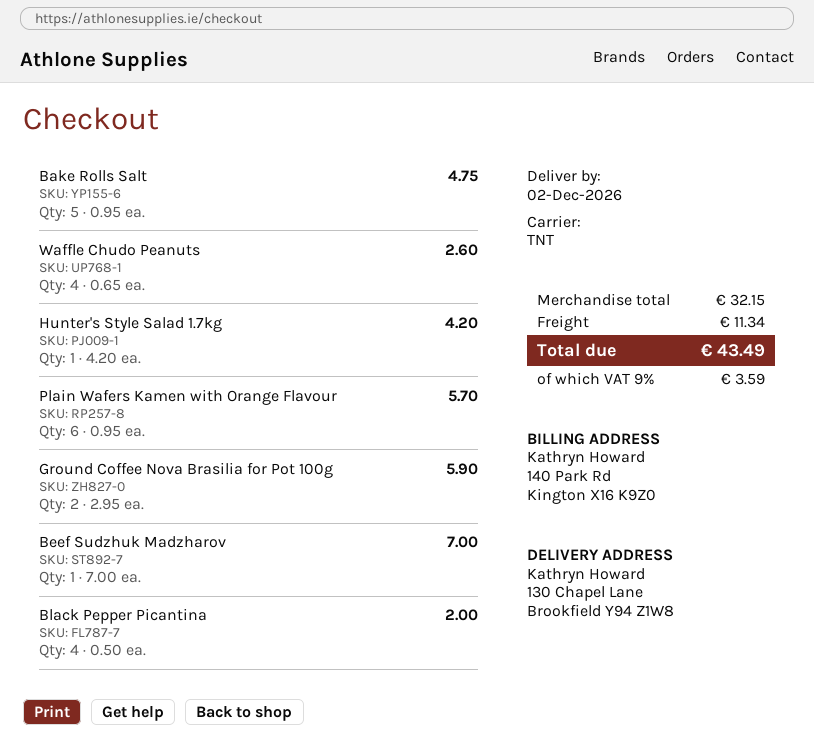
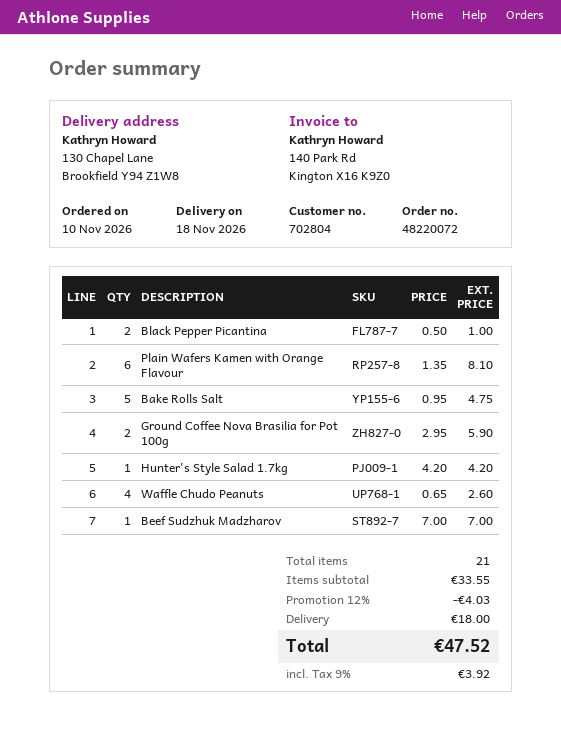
delivery date: 2026-12-02 -> 2026-11-18
Plain Wafers Kamen with Orange Flavour: 6 x 0.95 = 5.70 -> 6 x 1.35 = 8.10
Black Pepper Picantina: 4 x 0.50 = 2.00 -> 2 x 0.50 = 1.00
subtotal: 32.15 -> 33.55
discount: none -> 12% = 4.03
shipping: 11.34 -> 18.00
tax: 9% = 3.59 -> 9% = 3.92
total: 43.49 -> 47.52

